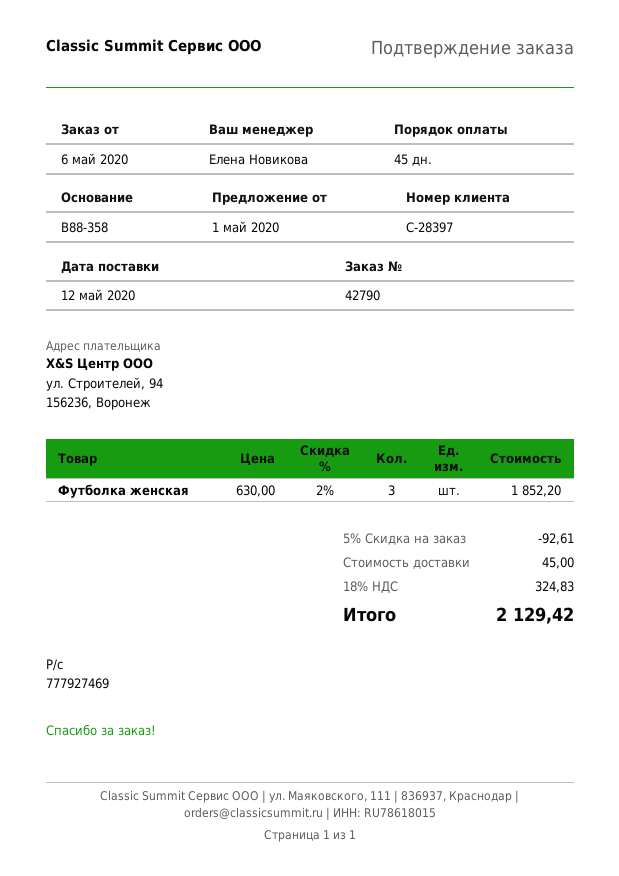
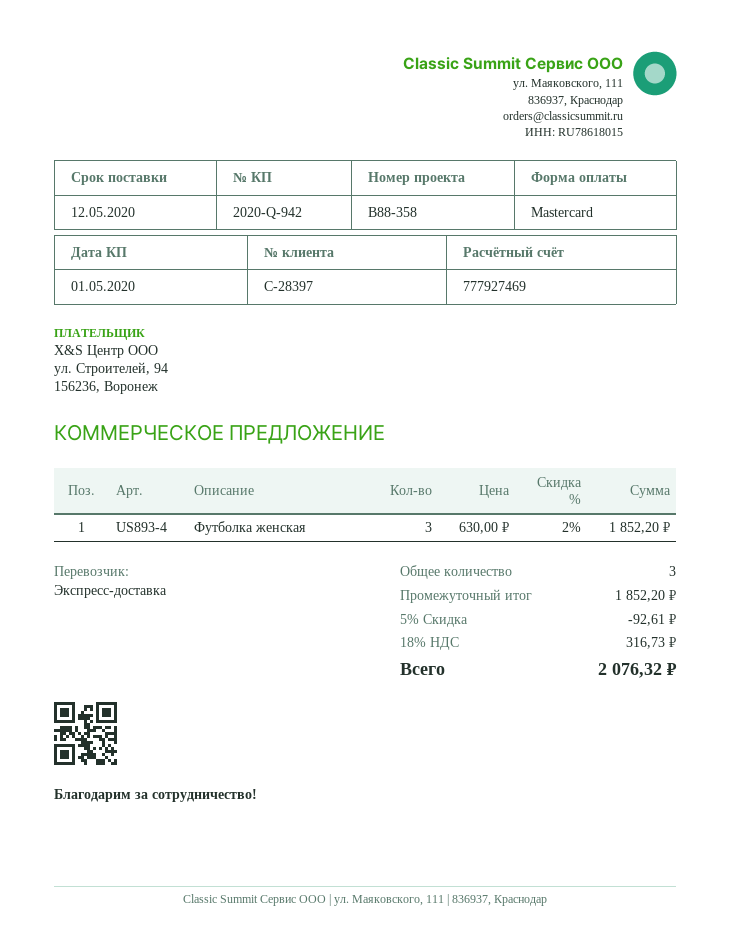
shipping: 45.00 -> none
tax: 18% = 324.83 -> 18% = 316.73
total: 2129.42 -> 2076.32

